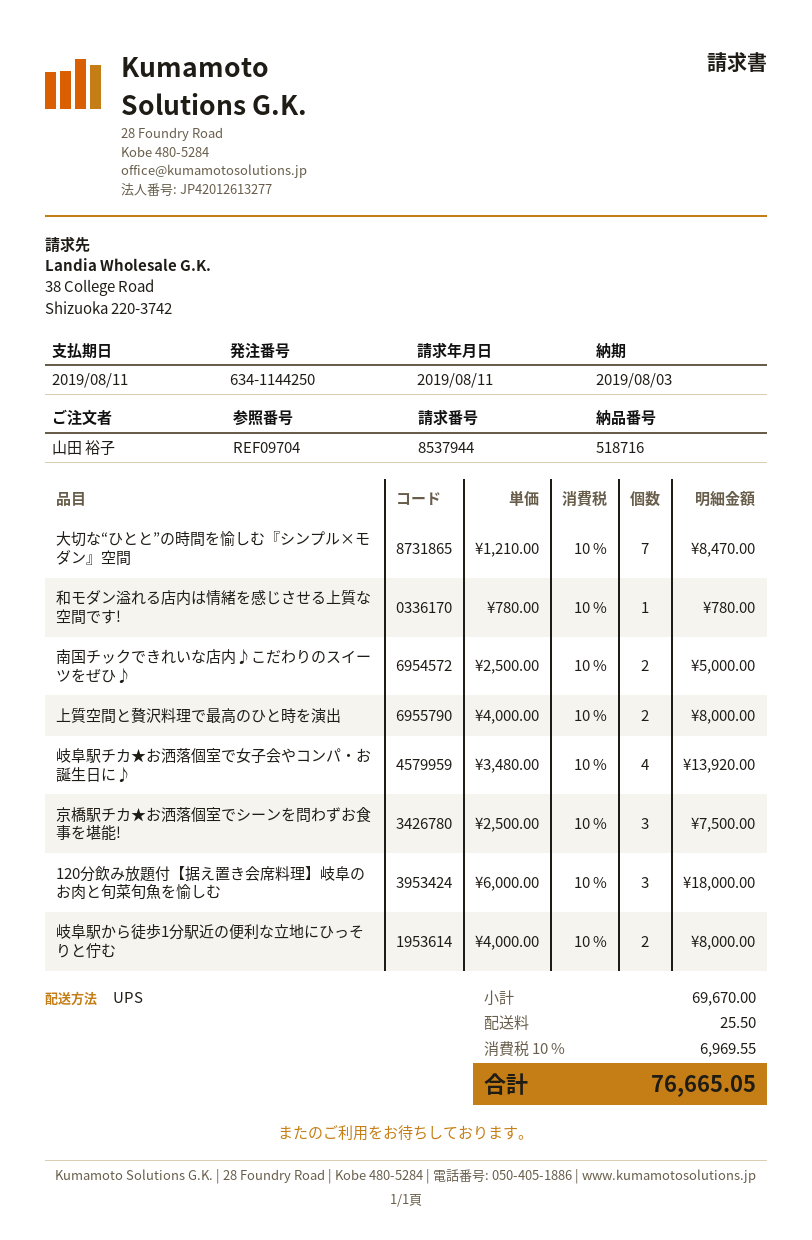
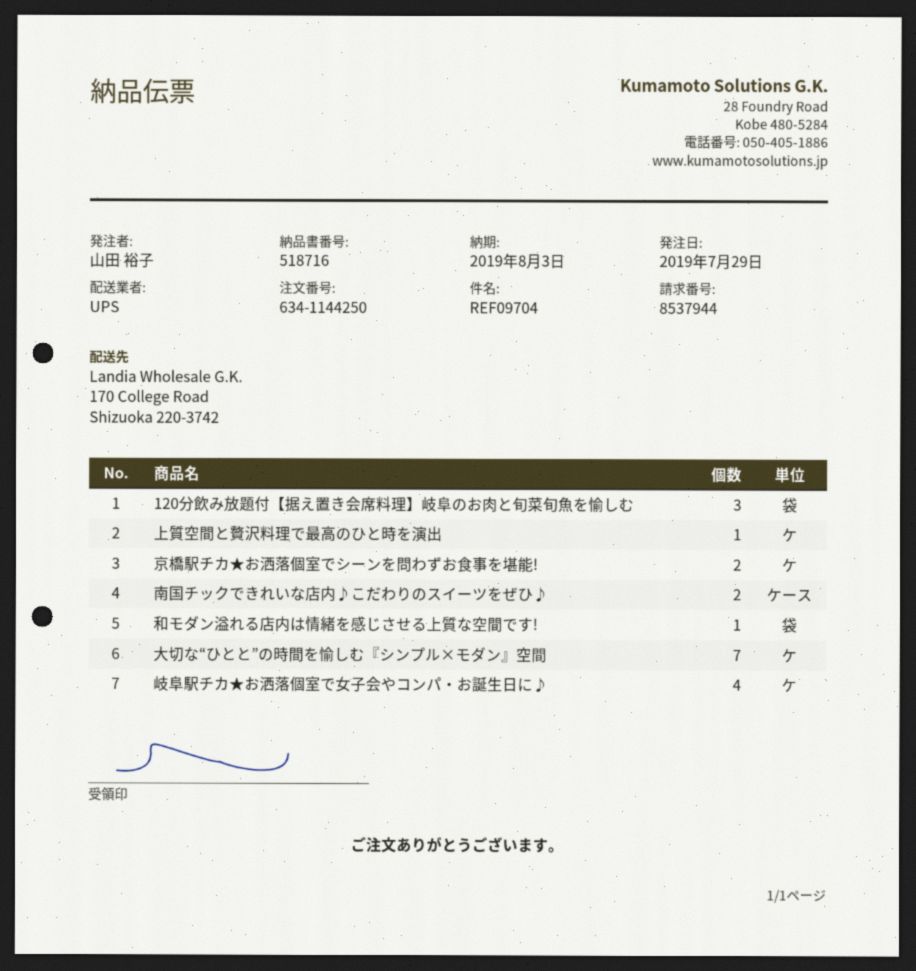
上質空間と贅沢料理で最高のひと時を演出: 2 -> 1
京橋駅チカ★お洒落個室でシーンを問わずお食事を堪能!: 3 -> 2
岐阜駅から徒歩1分駅近の便利な立地にひっそりと佇む: 2 -> none

